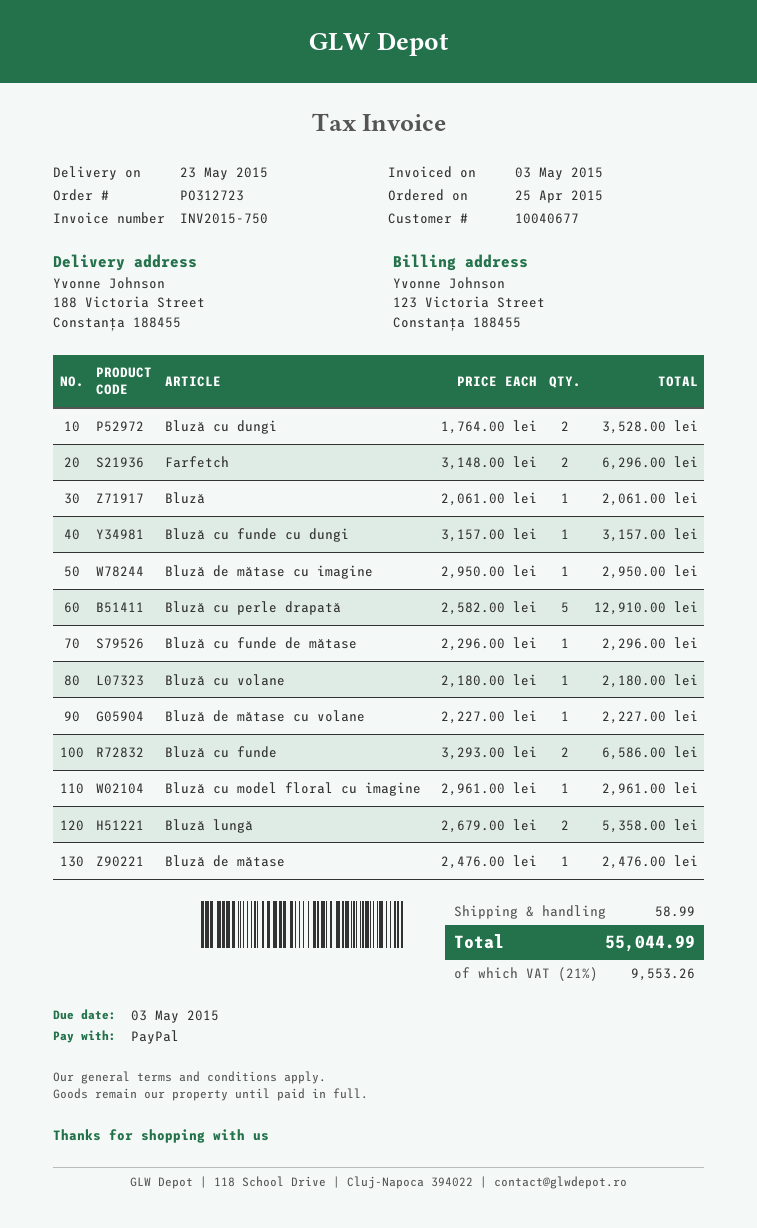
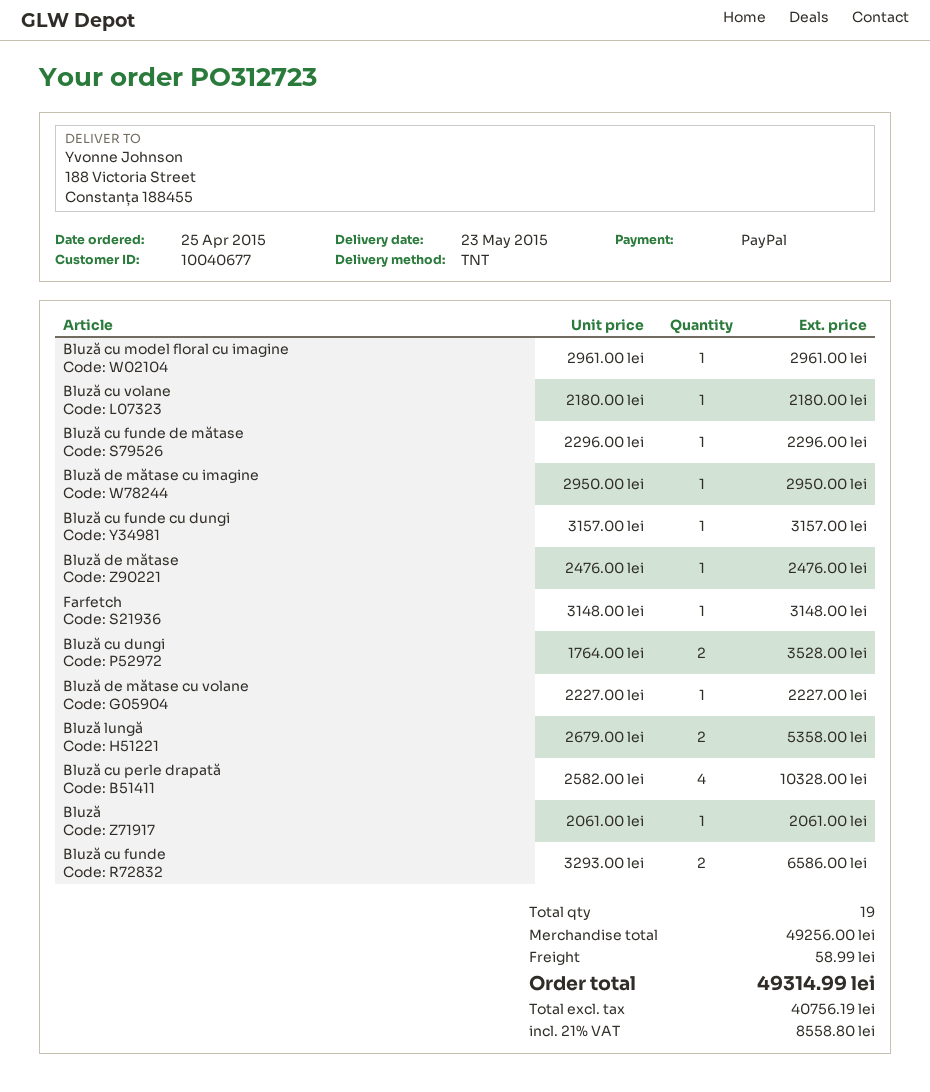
Farfetch: 2 x 3148.00 = 6296.00 -> 1 x 3148.00 = 3148.00
Bluză cu perle drapată: 5 x 2582.00 = 12910.00 -> 4 x 2582.00 = 10328.00
tax: 21% = 9553.26 -> 21% = 8558.80
total: 55044.99 -> 49314.99

